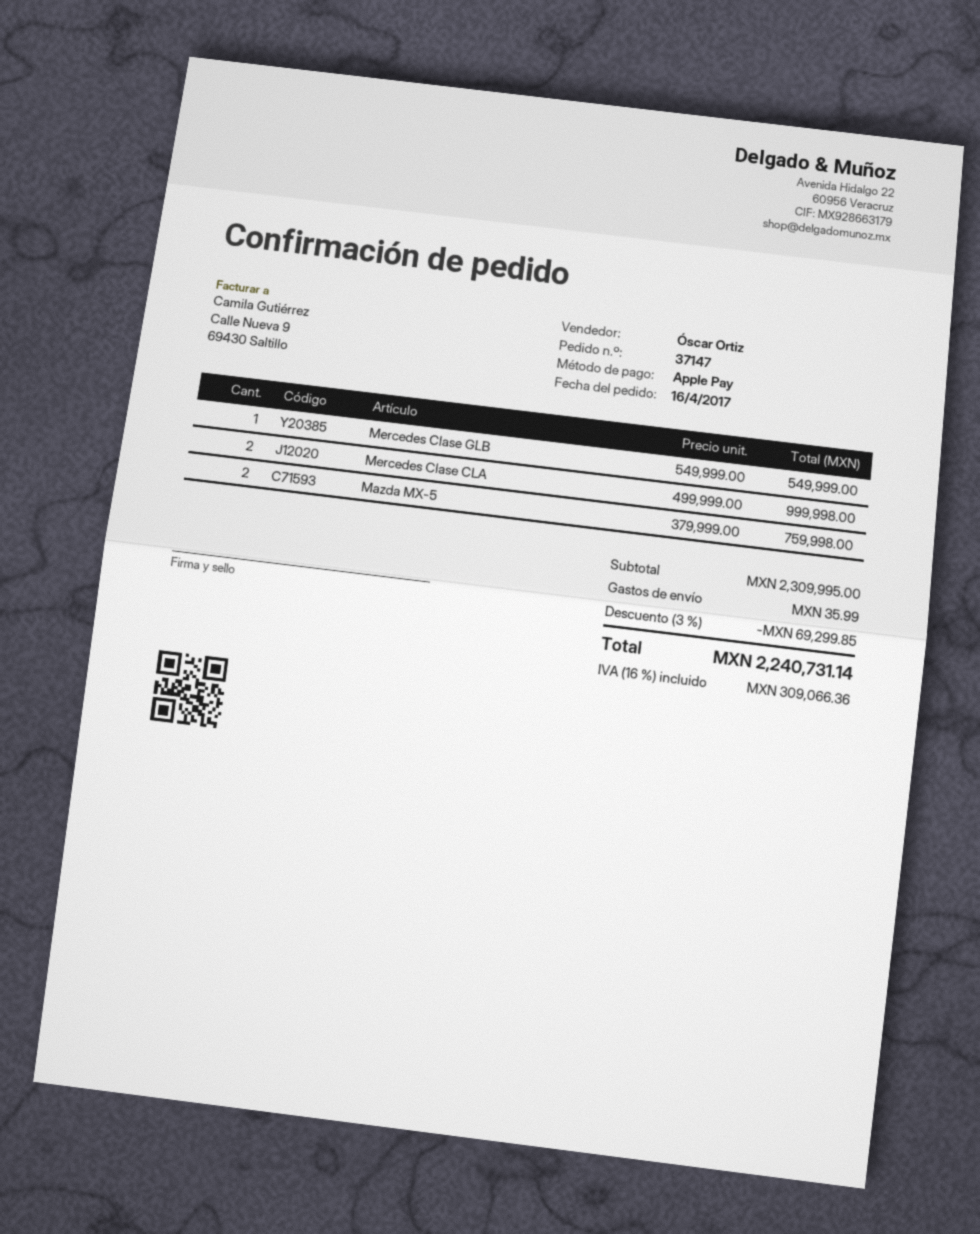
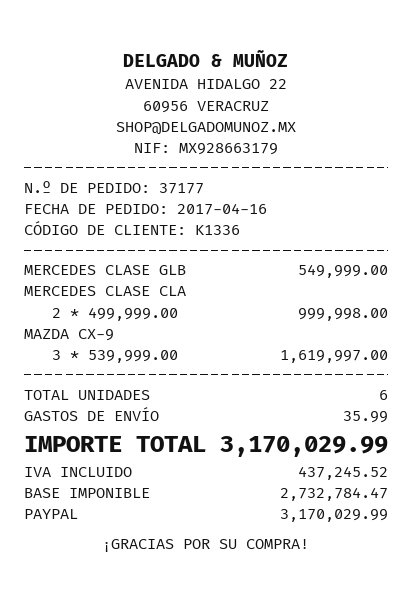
order number: 37147 -> 37177
payment method: Apple Pay -> PayPal
Mazda MX-5: 2 x 379999.00 = 759998.00 -> none
MAZDA CX-9: none -> 3 x 539999.00 = 1619997.00
discount: 3% = 69299.85 -> none
tax: 309066.36 -> 437245.52
total: 2240731.14 -> 3170029.99

